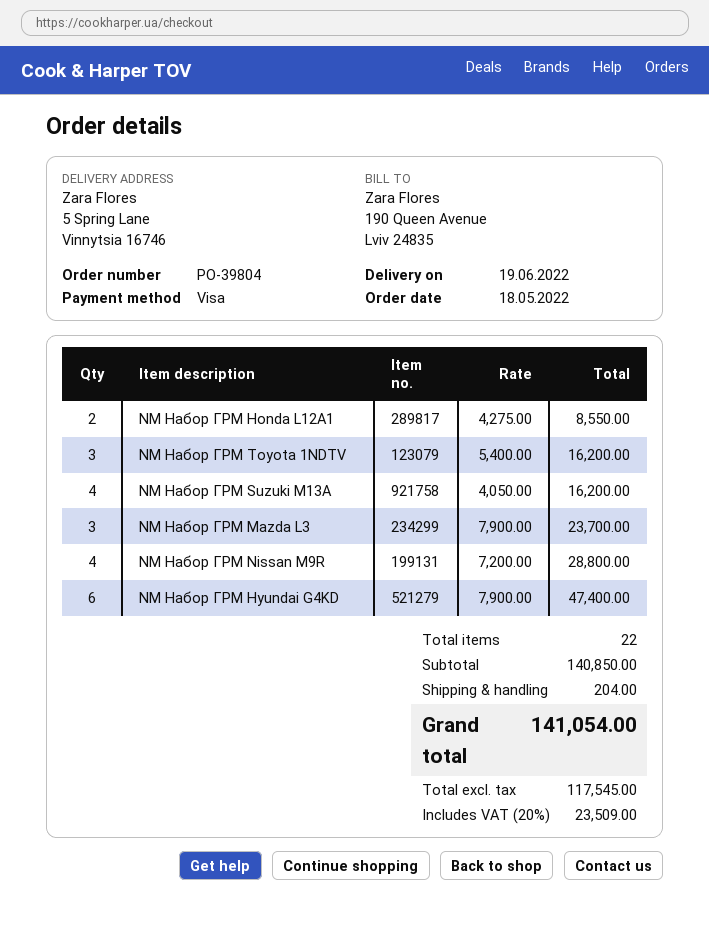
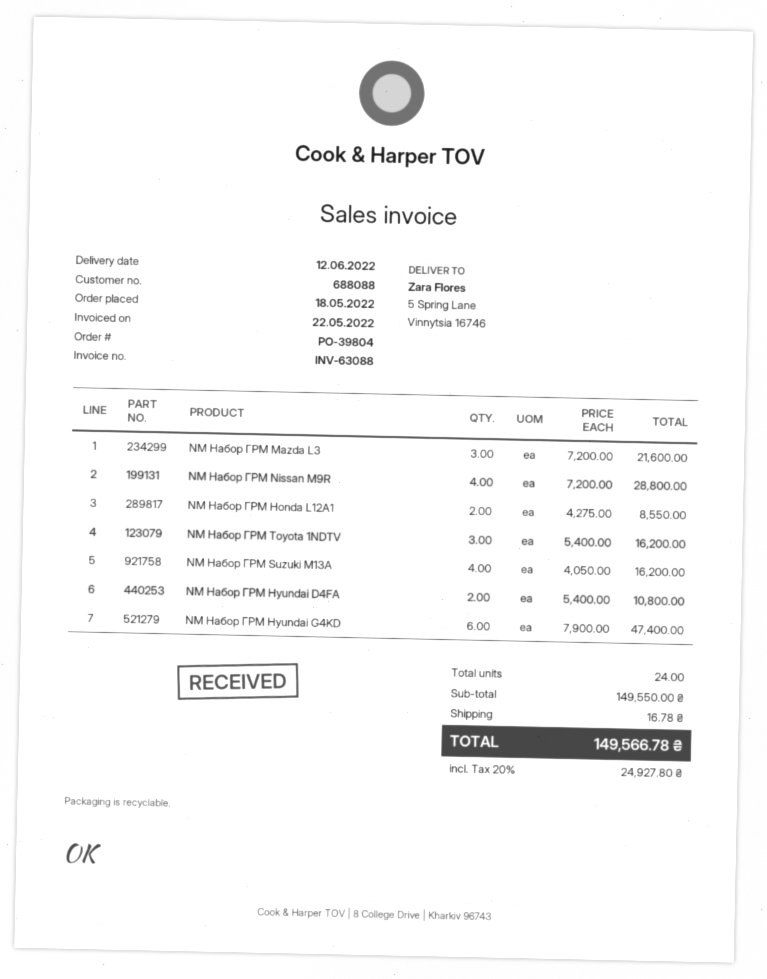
delivery date: 2022-06-19 -> 2022-06-12
NM Набор ГРМ Mazda L3: 3 x 7900.00 = 23700.00 -> 3 x 7200.00 = 21600.00
NM Набор ГРМ Hyundai D4FA: none -> 2 x 5400.00 = 10800.00
total quantity: 22 -> 24
subtotal: 140850.00 -> 149550.00
shipping: 204.00 -> 16.78
tax: 20% = 23509.00 -> 20% = 24927.80
total: 141054.00 -> 149566.78

